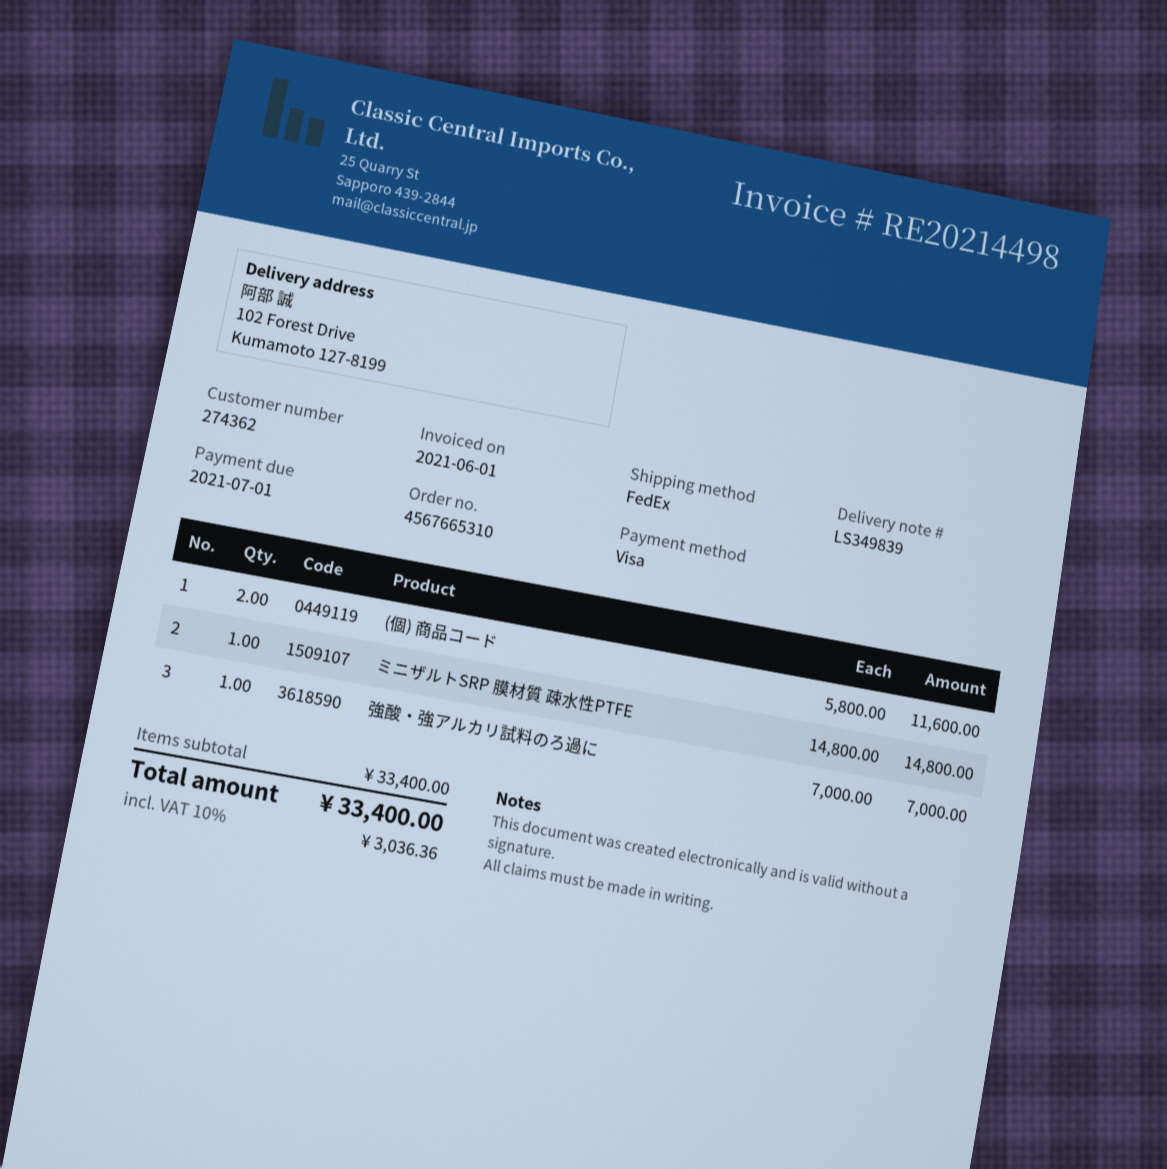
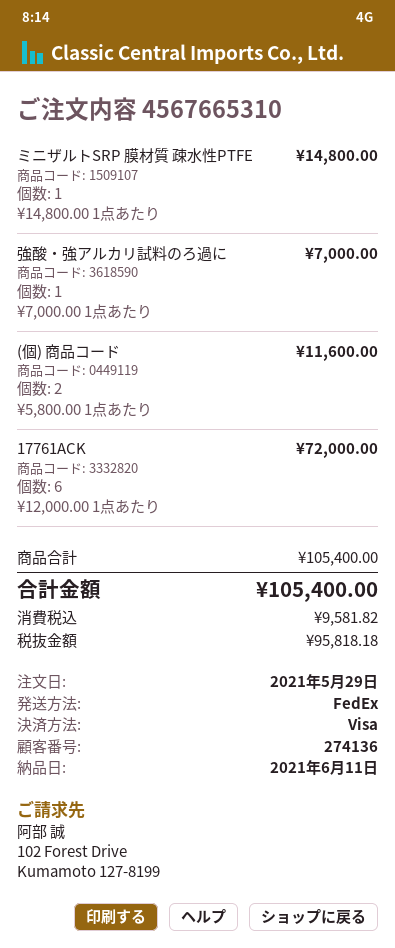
customer number: 274362 -> 274136
17761ACK: none -> 6 x 12000.00 = 72000.00
subtotal: 33400.00 -> 105400.00
tax: 3036.36 -> 9581.82
total: 33400.00 -> 105400.00

